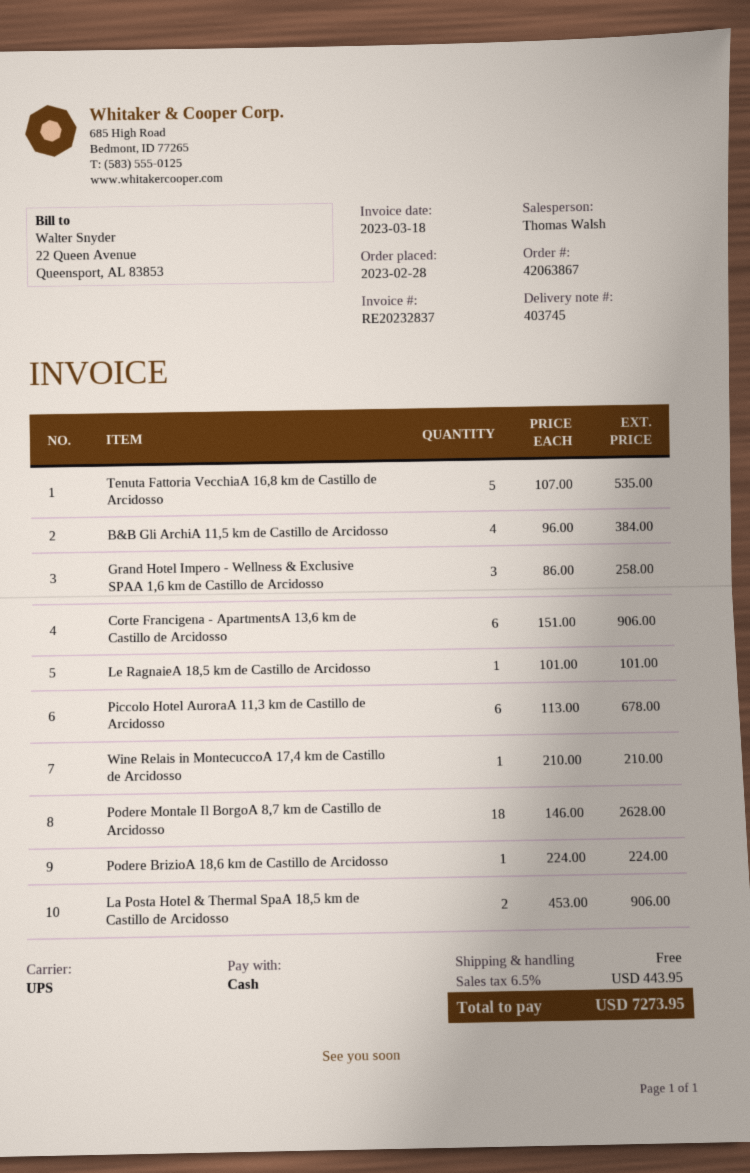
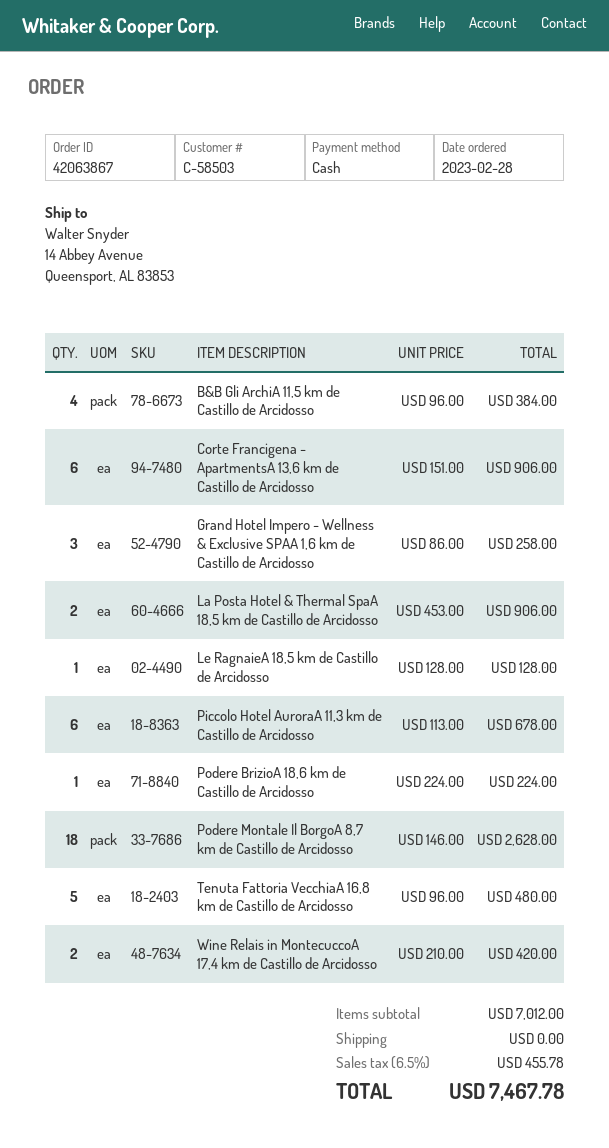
Tenuta Fattoria VecchiaA 16,8 km de Castillo de Arcidosso: 5 x 107.00 = 535.00 -> 5 x 96.00 = 480.00
Le RagnaieA 18,5 km de Castillo de Arcidosso: 1 x 101.00 = 101.00 -> 1 x 128.00 = 128.00
Wine Relais in MontecuccoA 17,4 km de Castillo de Arcidosso: 1 x 210.00 = 210.00 -> 2 x 210.00 = 420.00
tax: 6.5% = 443.95 -> 6.5% = 455.78
total: 7273.95 -> 7467.78

